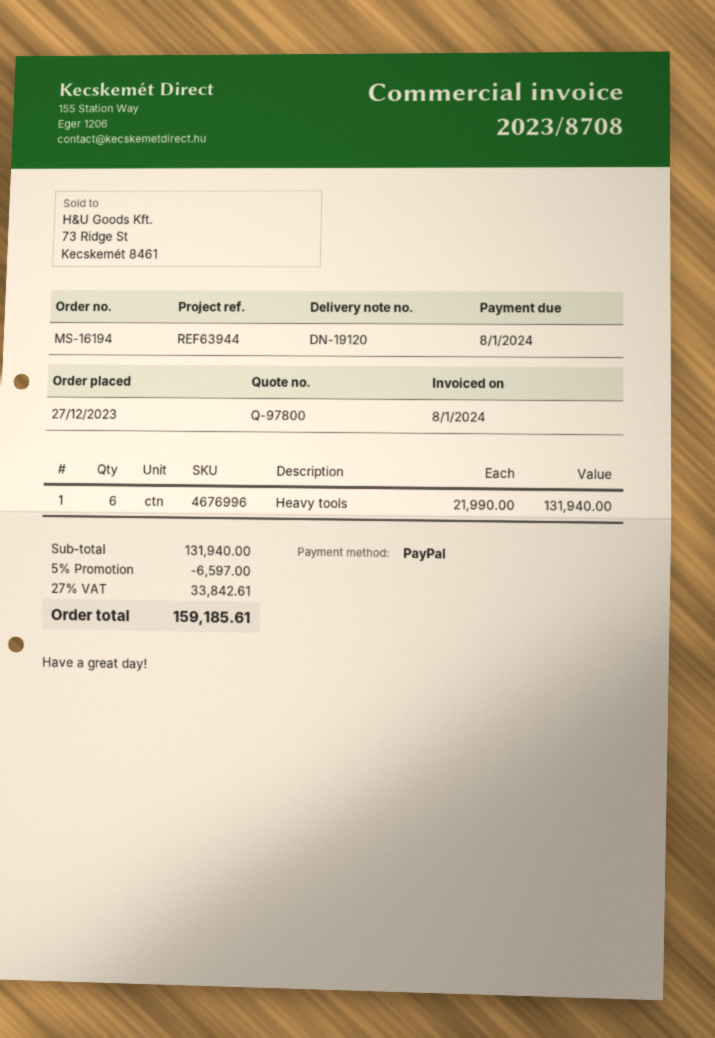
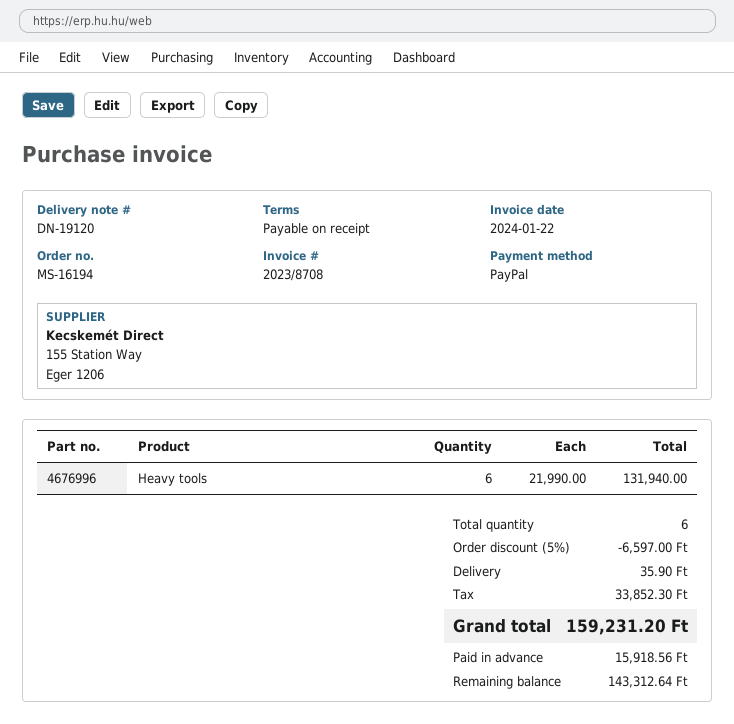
invoice date: 2024-01-08 -> 2024-01-22
shipping: none -> 35.90
tax: 33842.61 -> 33852.30
total: 159185.61 -> 159231.20

